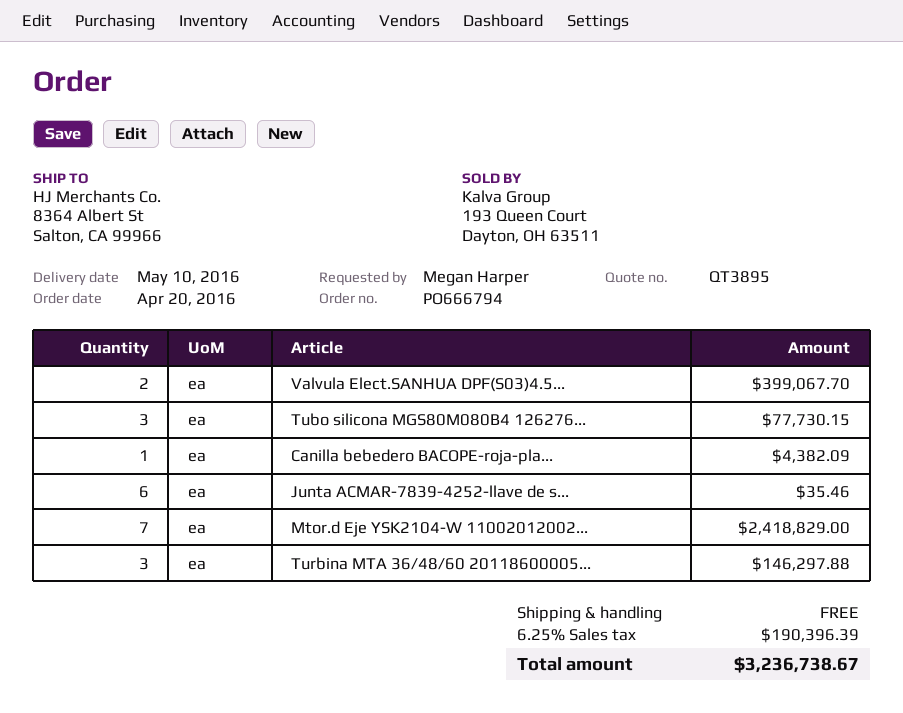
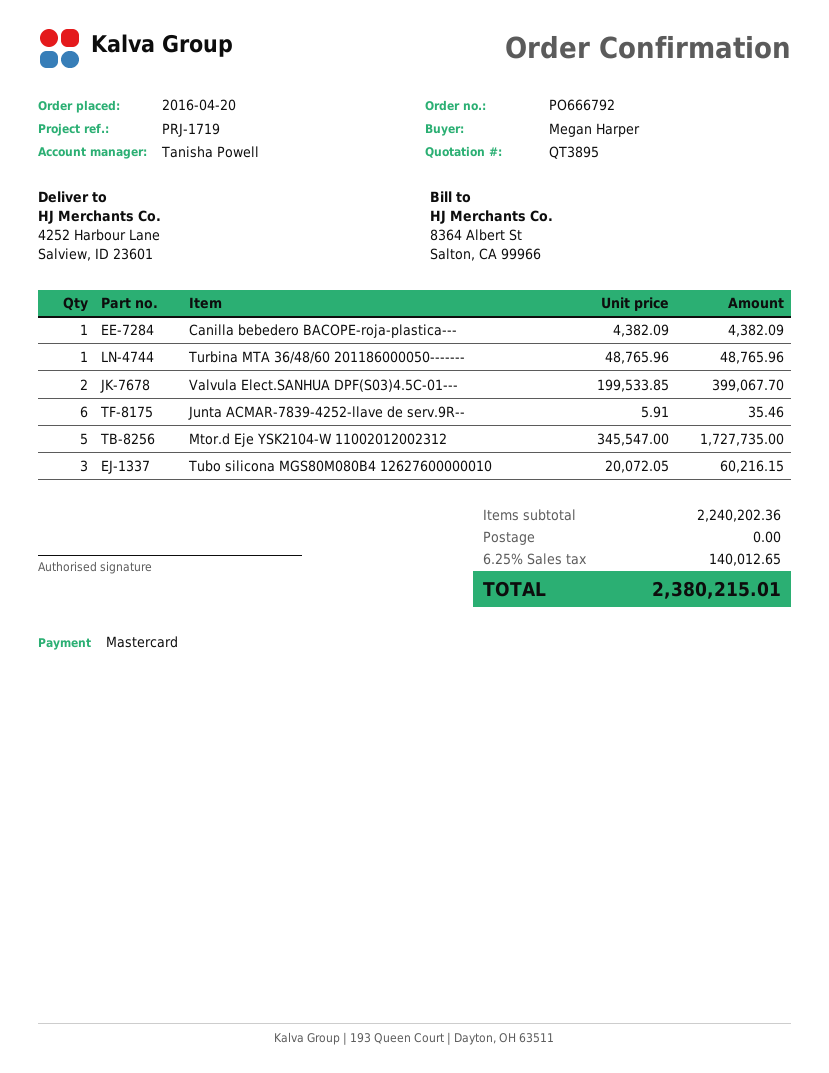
order number: PO666794 -> PO666792
ship to: 8364 Albert St, Salton, CA 99966 -> 4252 Harbour Lane, Salview, ID 23601
Tubo silicona MGS80M080B4 126276...: 3 for 77730.15 -> 3 for 60216.15
Mtor.d Eje YSK2104-W 11002012002...: 7 for 2418829.00 -> 5 for 1727735.00
Turbina MTA 36/48/60 20118600005...: 3 for 146297.88 -> 1 for 48765.96
tax: 6.25% = 190396.39 -> 6.25% = 140012.65
total: 3236738.67 -> 2380215.01

